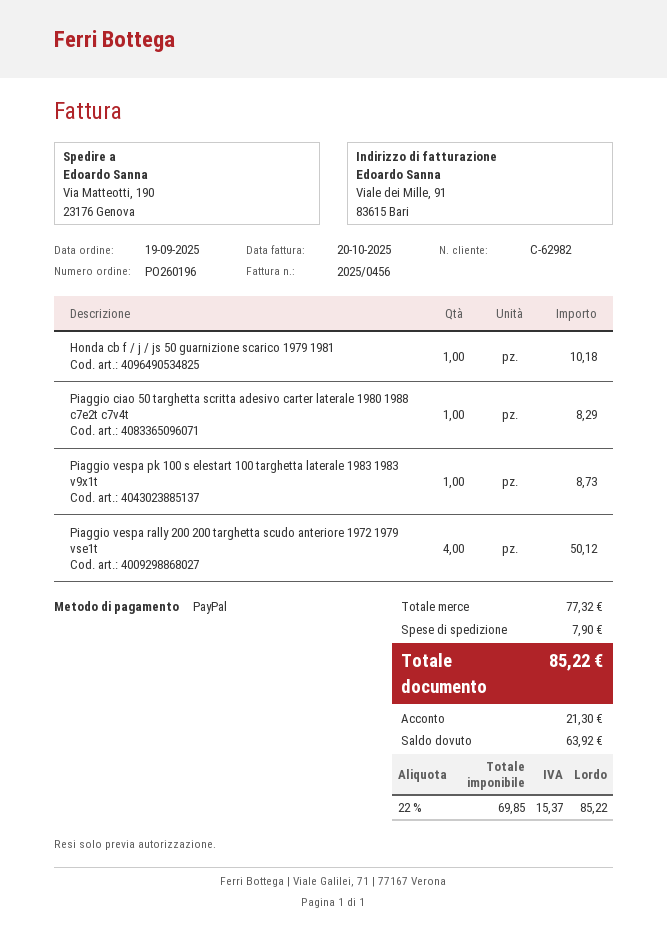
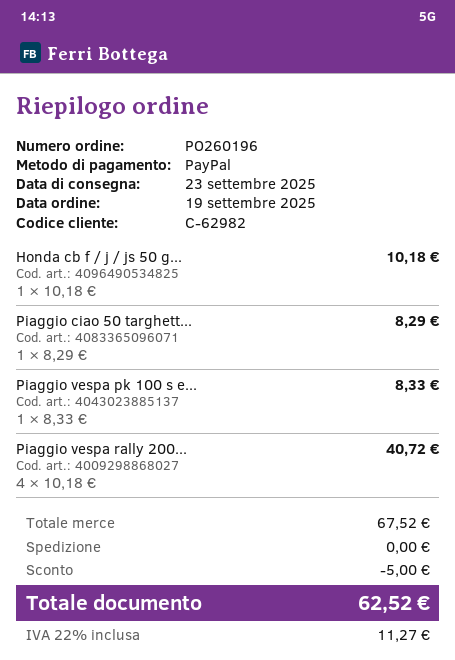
Piaggio vespa pk 100 s elestart 100 targhetta laterale 1983 1983 v9x1t: 1 for 8.73 -> 1 for 8.33
Piaggio vespa rally 200 200 targhetta scudo anteriore 1972 1979 vse1t: 4 for 50.12 -> 4 for 40.72
subtotal: 77.32 -> 67.52
discount: none -> 5.00
shipping: 7.90 -> 0.00
tax: 22% = 15.37 -> 22% = 11.27
total: 85.22 -> 62.52

